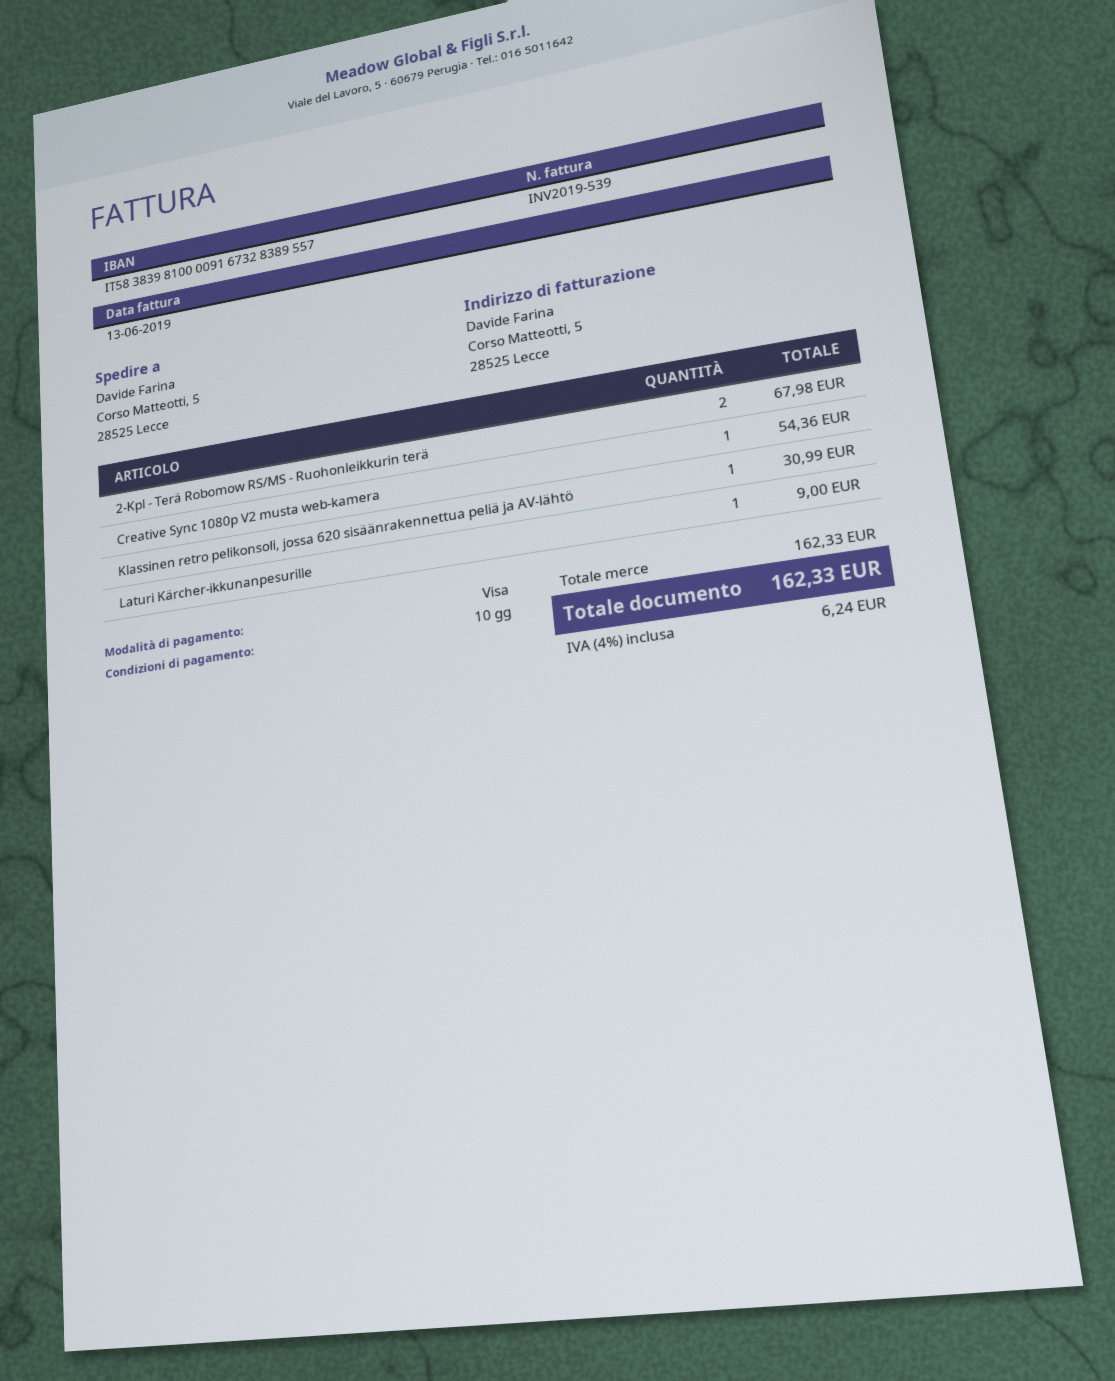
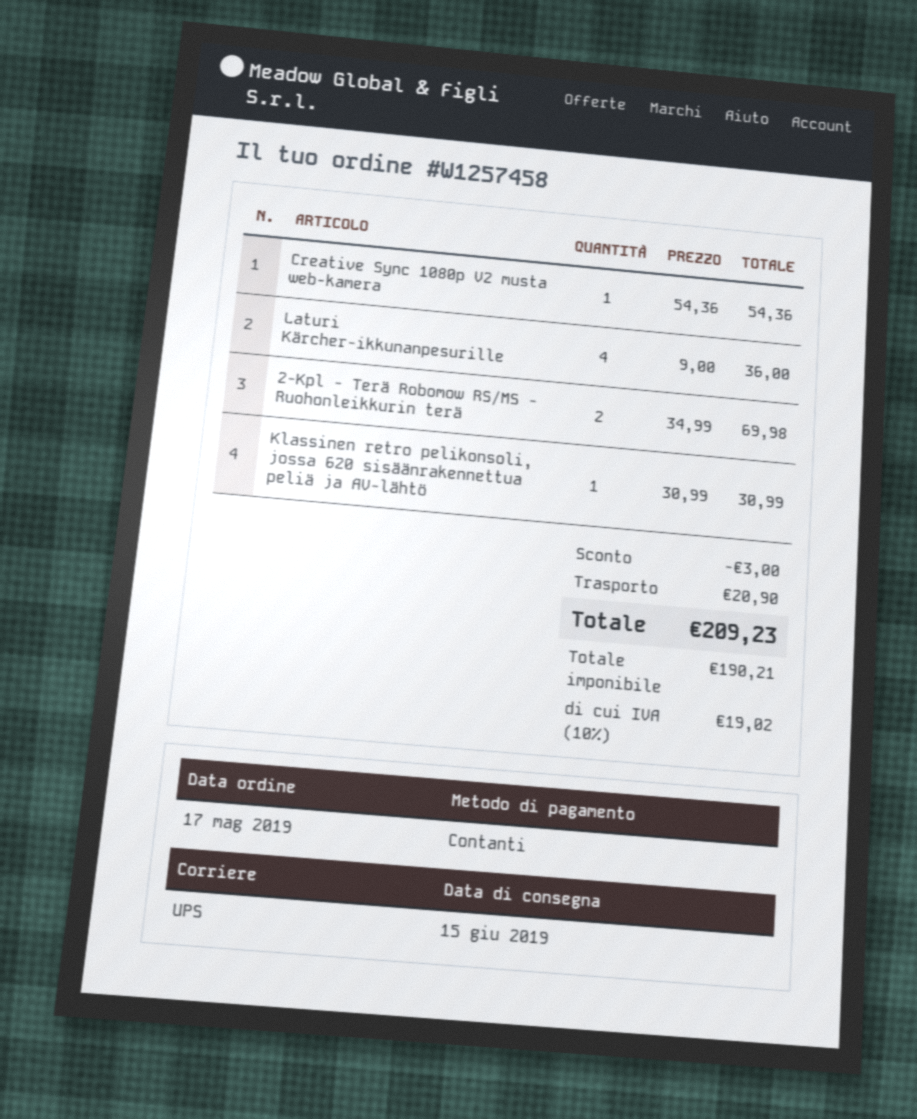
payment method: Visa -> cash
2-Kpl - Terä Robomow RS/MS - Ruohonleikkurin terä: 2 for 67.98 -> 2 for 69.98
Laturi Kärcher-ikkunanpesurille: 1 for 9.00 -> 4 for 36.00
discount: none -> 3.00
shipping: none -> 20.90
tax: 4% = 6.24 -> 10% = 19.02
total: 162.33 -> 209.23

